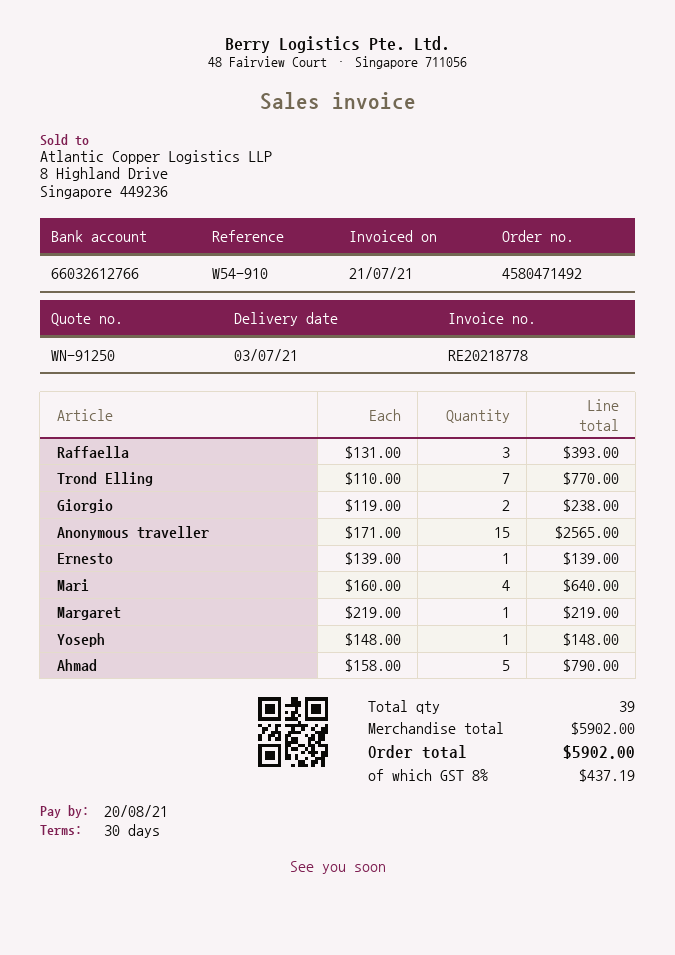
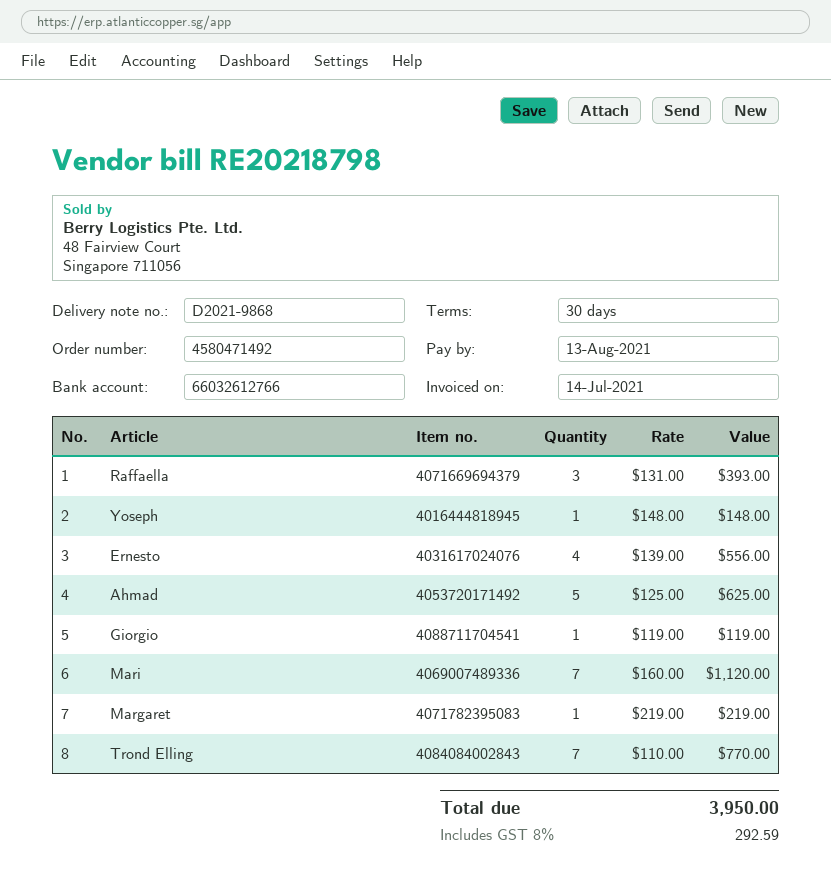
invoice number: RE20218778 -> RE20218798
invoice date: 2021-07-21 -> 2021-07-14
due date: 2021-08-20 -> 2021-08-13
Giorgio: 2 x 119.00 = 238.00 -> 1 x 119.00 = 119.00
Anonymous traveller: 15 x 171.00 = 2565.00 -> none
Ernesto: 1 x 139.00 = 139.00 -> 4 x 139.00 = 556.00
Mari: 4 x 160.00 = 640.00 -> 7 x 160.00 = 1120.00
Ahmad: 5 x 158.00 = 790.00 -> 5 x 125.00 = 625.00
tax: 8% = 437.19 -> 8% = 292.59
total: 5902.00 -> 3950.00

